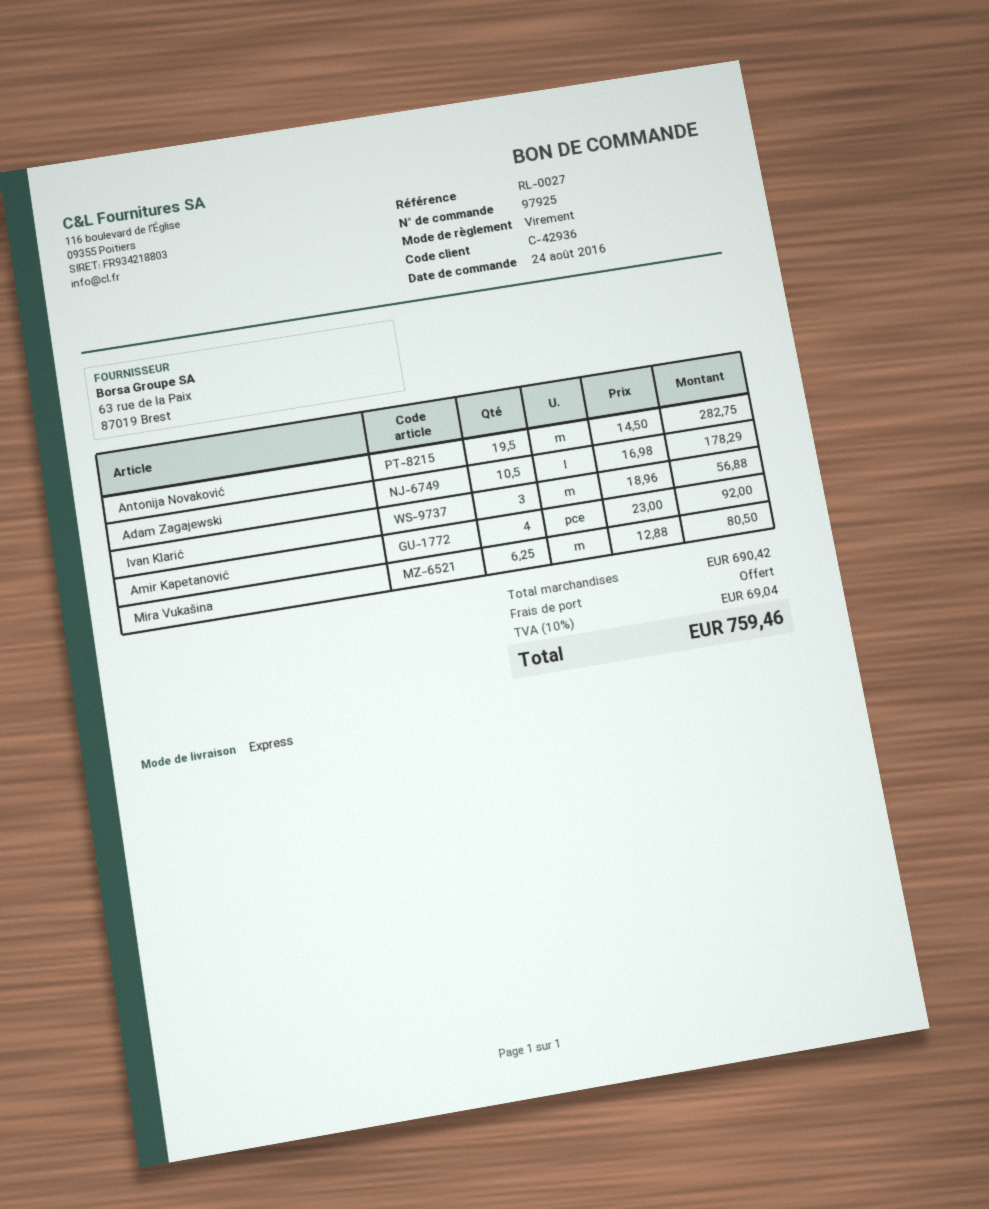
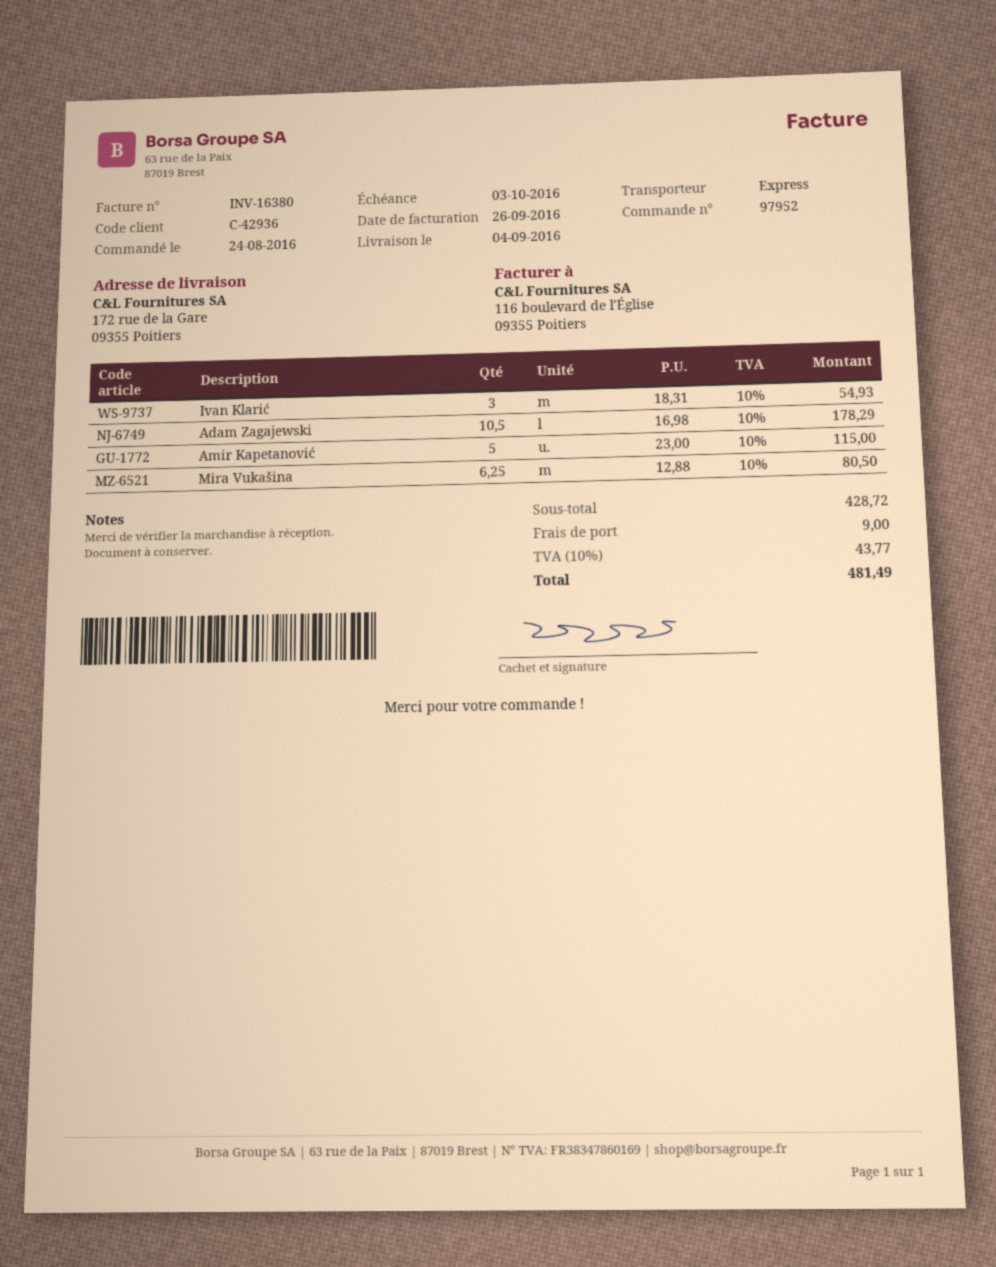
order number: 97925 -> 97952
Antonija Novaković: 19.5 x 14.50 = 282.75 -> none
Ivan Klarić: 3 x 18.96 = 56.88 -> 3 x 18.31 = 54.93
Amir Kapetanović: 4 x 23.00 = 92.00 -> 5 x 23.00 = 115.00
subtotal: 690.42 -> 428.72
shipping: 0.00 -> 9.00
tax: 10% = 69.04 -> 10% = 43.77
total: 759.46 -> 481.49

